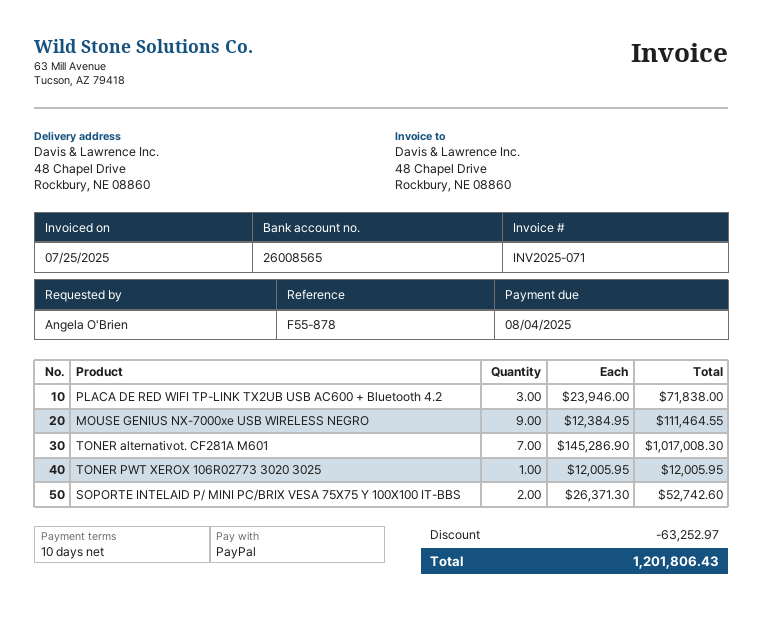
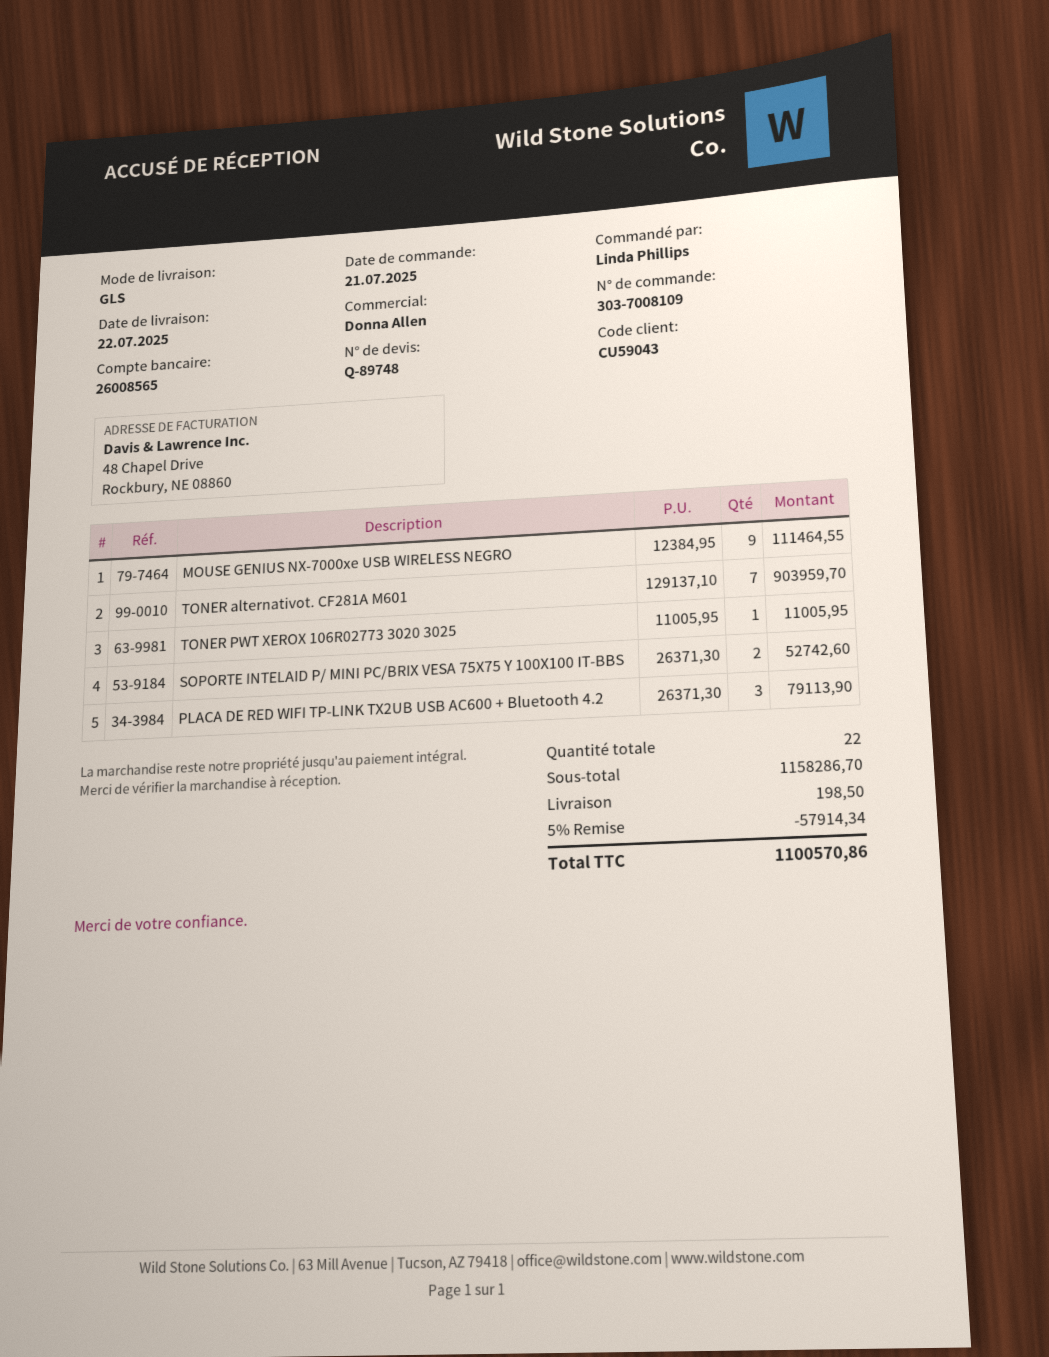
ordered by: Angela O'Brien -> Linda Phillips
PLACA DE RED WIFI TP-LINK TX2UB USB AC600 + Bluetooth 4.2: 3 x 23946.00 = 71838.00 -> 3 x 26371.30 = 79113.90
TONER alternativot. CF281A M601: 7 x 145286.90 = 1017008.30 -> 7 x 129137.10 = 903959.70
TONER PWT XEROX 106R02773 3020 3025: 1 x 12005.95 = 12005.95 -> 1 x 11005.95 = 11005.95
discount: 63252.97 -> 57914.34
shipping: none -> 198.50
total: 1201806.43 -> 1100570.86

